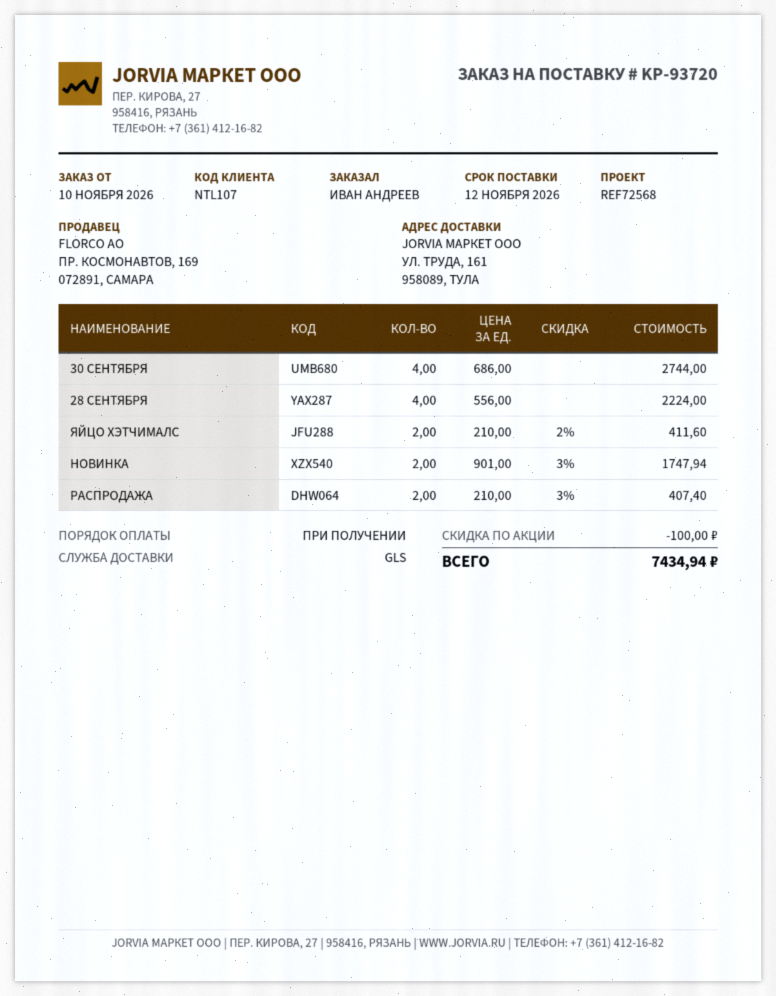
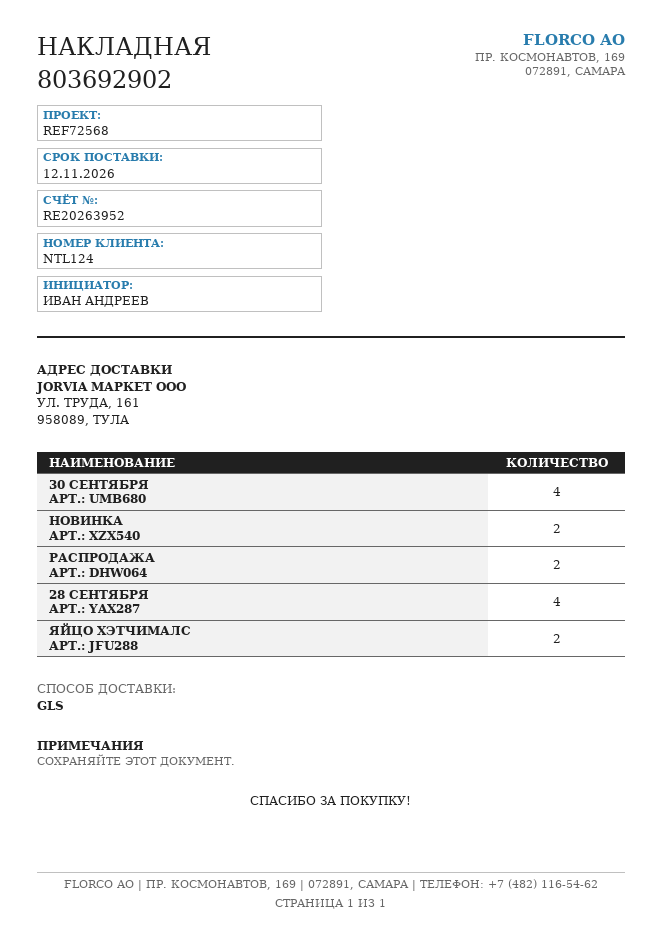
customer number: NTL107 -> NTL124

